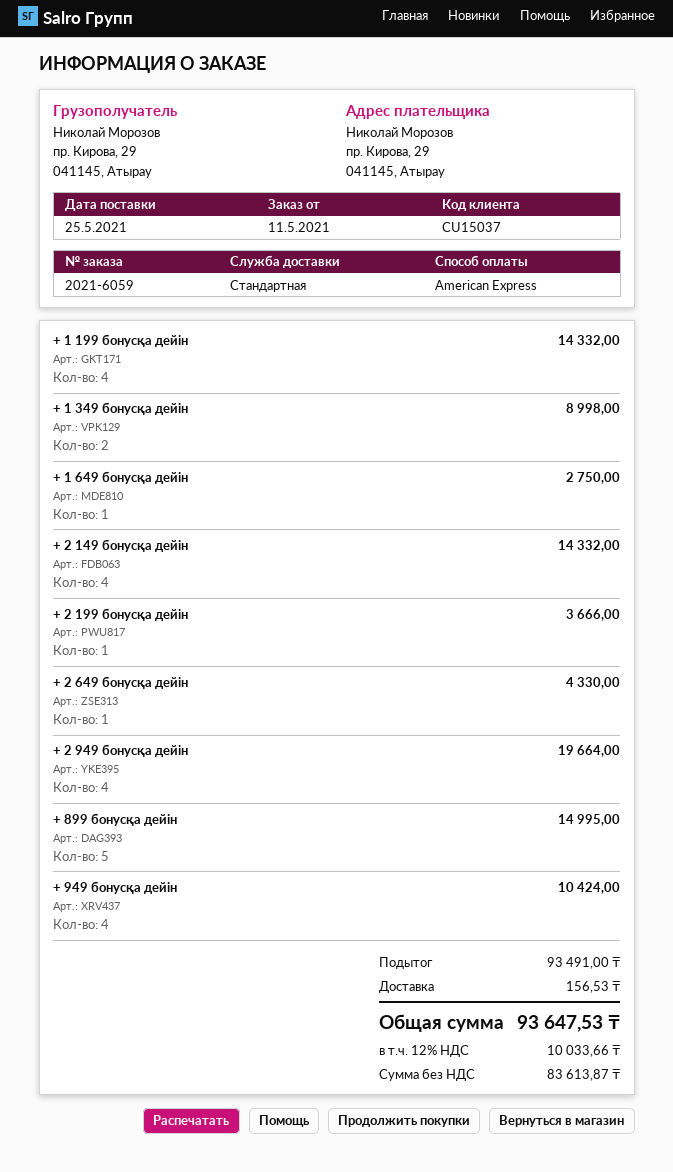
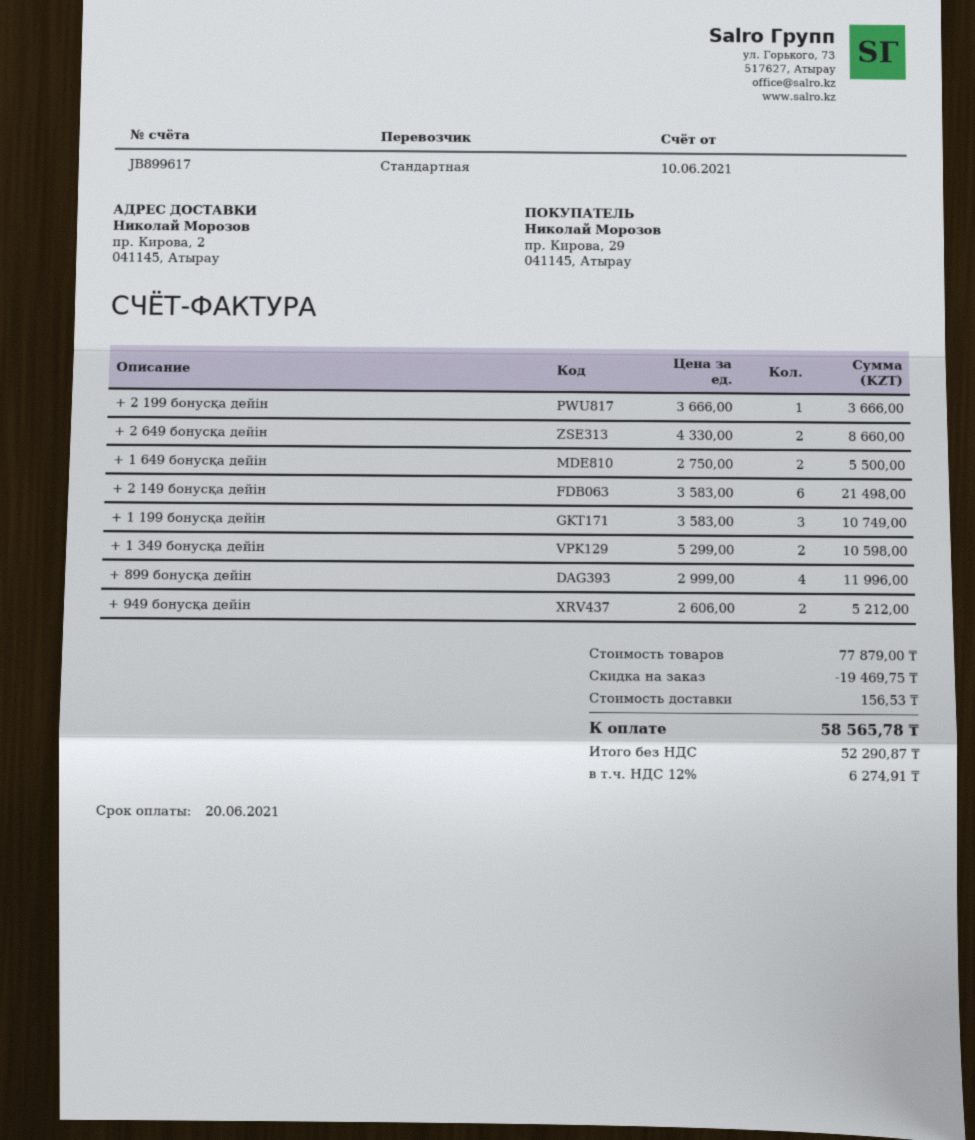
ship to: пр. Кирова, 29, 041145, Атырау -> пр. Кирова, 2, 041145, Атырау
+ 1 199 бонусқа дейін: 4 for 14332.00 -> 3 for 10749.00
+ 1 349 бонусқа дейін: 2 for 8998.00 -> 2 for 10598.00
+ 1 649 бонусқа дейін: 1 for 2750.00 -> 2 for 5500.00
+ 2 149 бонусқа дейін: 4 for 14332.00 -> 6 for 21498.00
+ 2 649 бонусқа дейін: 1 for 4330.00 -> 2 for 8660.00
+ 2 949 бонусқа дейін: 4 for 19664.00 -> none
+ 899 бонусқа дейін: 5 for 14995.00 -> 4 for 11996.00
+ 949 бонусқа дейін: 4 for 10424.00 -> 2 for 5212.00
subtotal: 93491.00 -> 77879.00
discount: none -> 19469.75
net: 83613.87 -> 52290.87
tax: 12% = 10033.66 -> 12% = 6274.91
total: 93647.53 -> 58565.78

